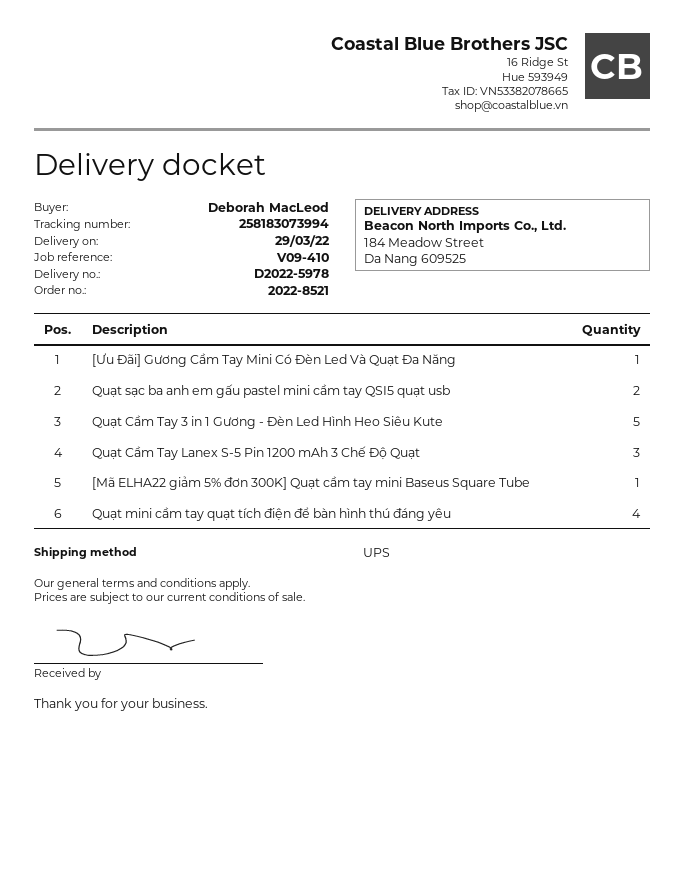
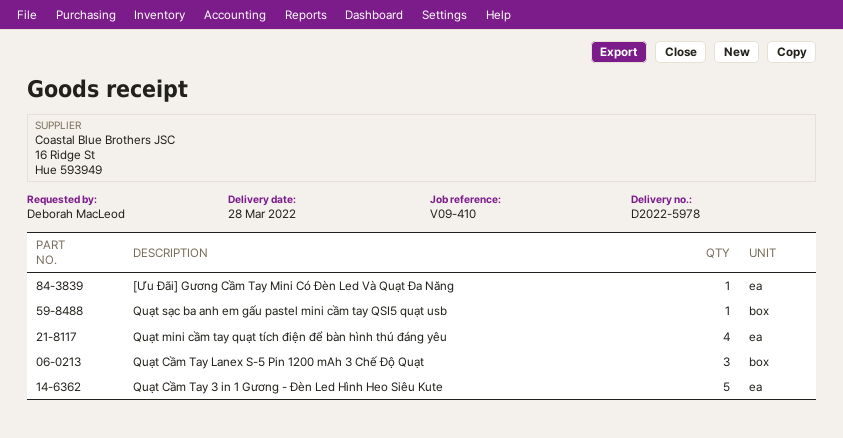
delivery date: 2022-03-29 -> 2022-03-28
Quạt sạc ba anh em gấu pastel mini cầm tay QSI5 quạt usb: 2 -> 1
[Mã ELHA22 giảm 5% đơn 300K] Quạt cầm tay mini Baseus Square Tube: 1 -> none

